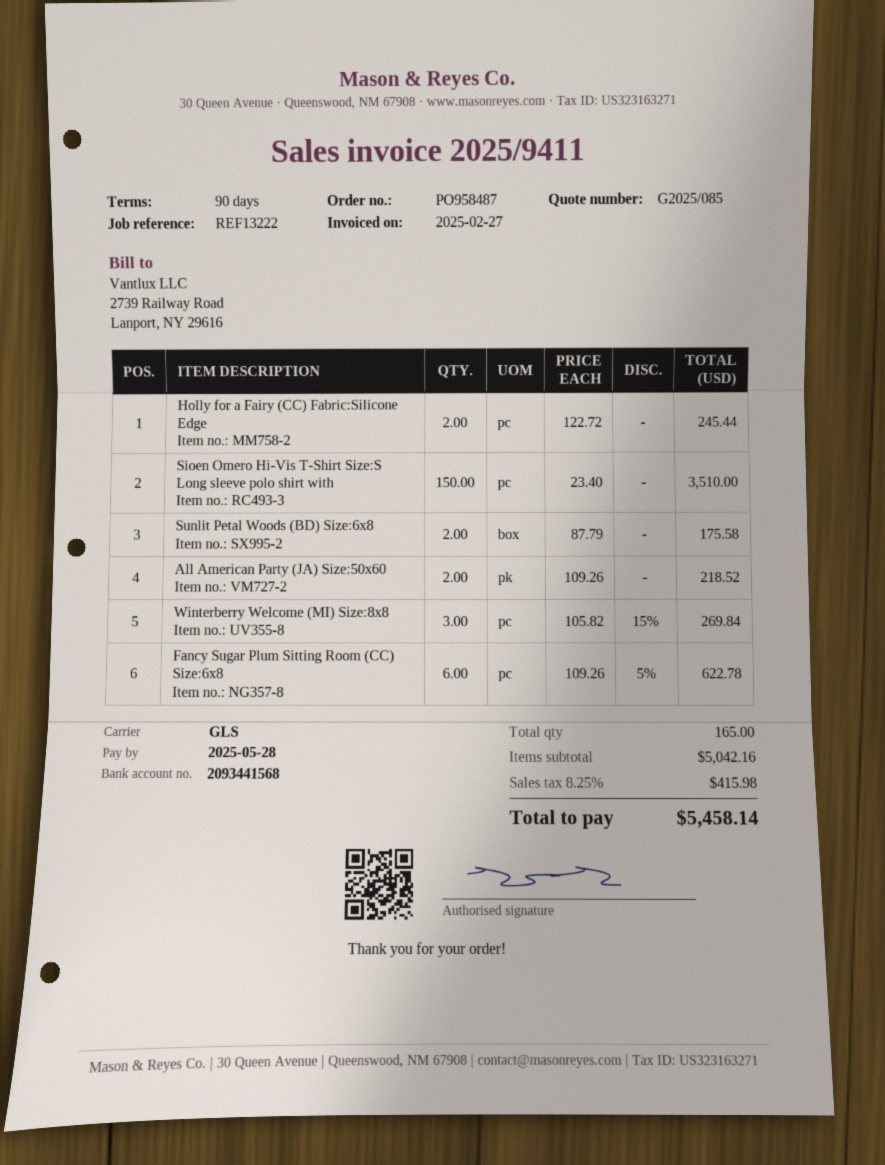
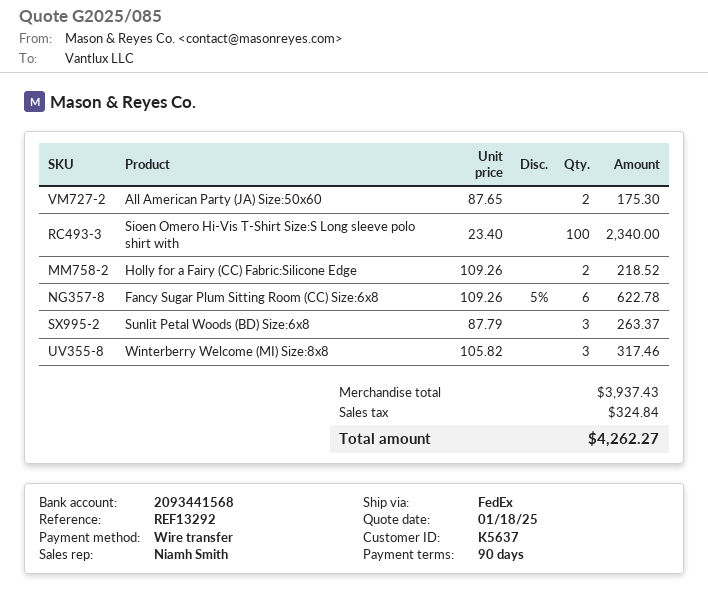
reference: REF13222 -> REF13292
shipping method: GLS -> FedEx
Holly for a Fairy (CC) Fabric:Silicone Edge: 2 x 122.72 = 245.44 -> 2 x 109.26 = 218.52
Sioen Omero Hi-Vis T-Shirt Size:S Long sleeve polo shirt with: 150 x 23.40 = 3510.00 -> 100 x 23.40 = 2340.00
Sunlit Petal Woods (BD) Size:6x8: 2 x 87.79 = 175.58 -> 3 x 87.79 = 263.37
All American Party (JA) Size:50x60: 2 x 109.26 = 218.52 -> 2 x 87.65 = 175.30
Winterberry Welcome (MI) Size:8x8: 3 x 105.82 - 15% = 269.84 -> 3 x 105.82 = 317.46
subtotal: 5042.16 -> 3937.43
tax: 415.98 -> 324.84
total: 5458.14 -> 4262.27

